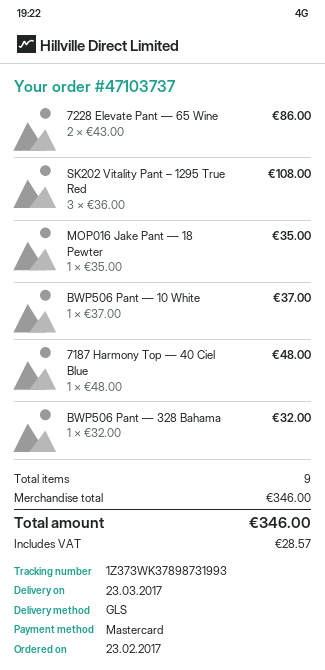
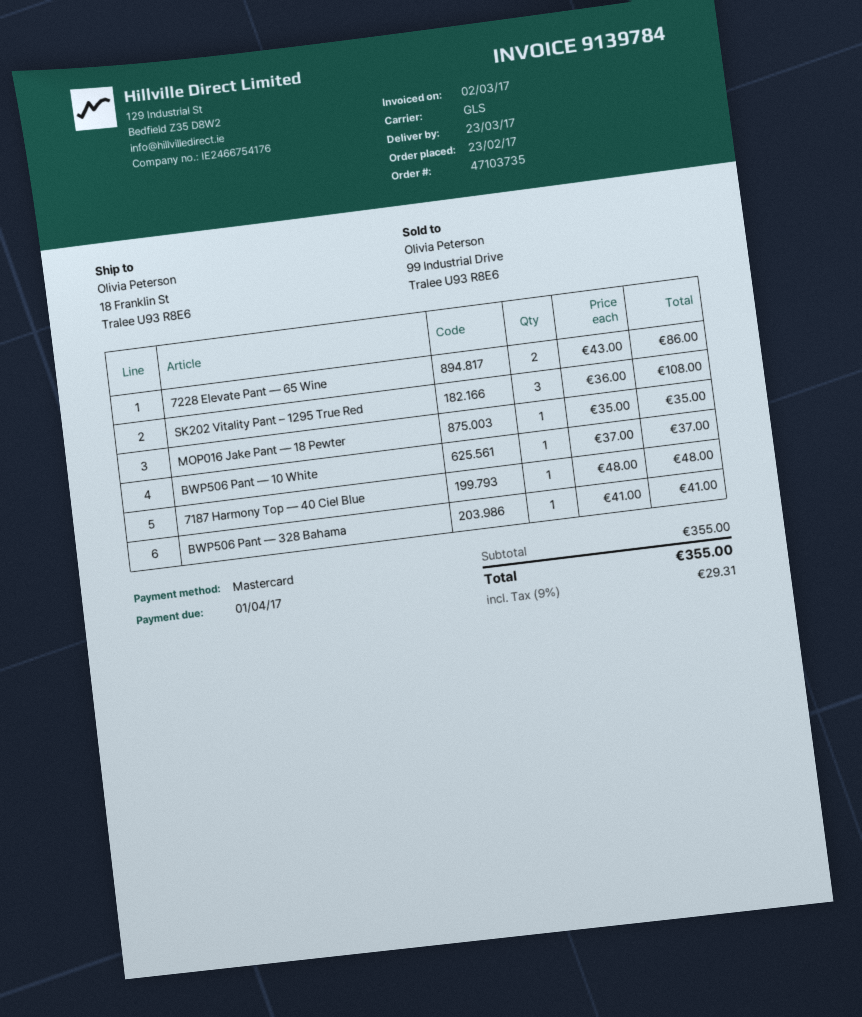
order number: 47103737 -> 47103735
BWP506 Pant — 328 Bahama: 1 x 32.00 = 32.00 -> 1 x 41.00 = 41.00
subtotal: 346.00 -> 355.00
tax: 28.57 -> 29.31
total: 346.00 -> 355.00

